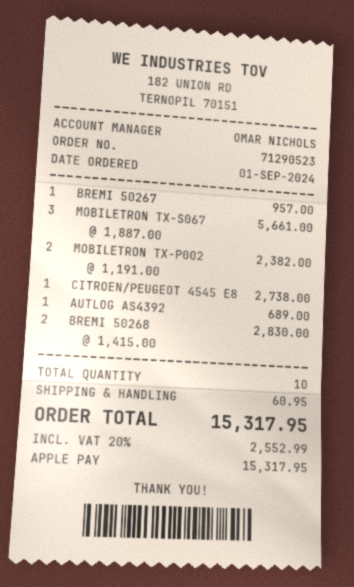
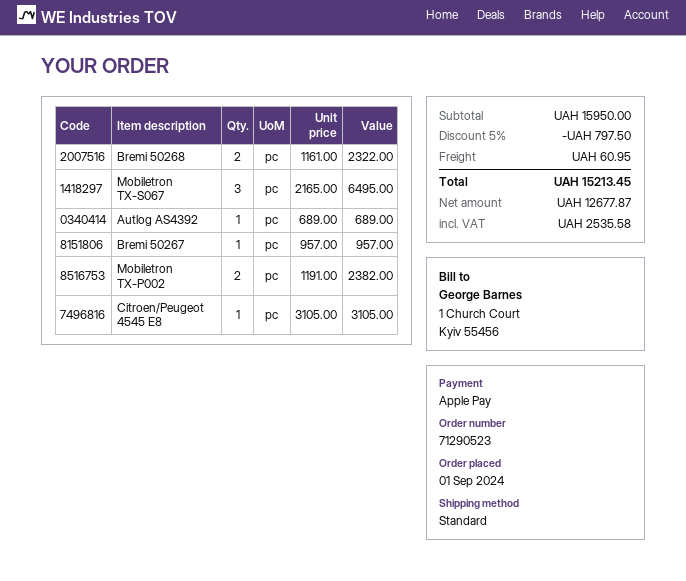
MOBILETRON TX-S067: 3 x 1887.00 = 5661.00 -> 3 x 2165.00 = 6495.00
CITROEN/PEUGEOT 4545 E8: 1 x 2738.00 = 2738.00 -> 1 x 3105.00 = 3105.00
BREMI 50268: 2 x 1415.00 = 2830.00 -> 2 x 1161.00 = 2322.00
discount: none -> 5% = 797.50
tax: 2552.99 -> 2535.58
total: 15317.95 -> 15213.45

